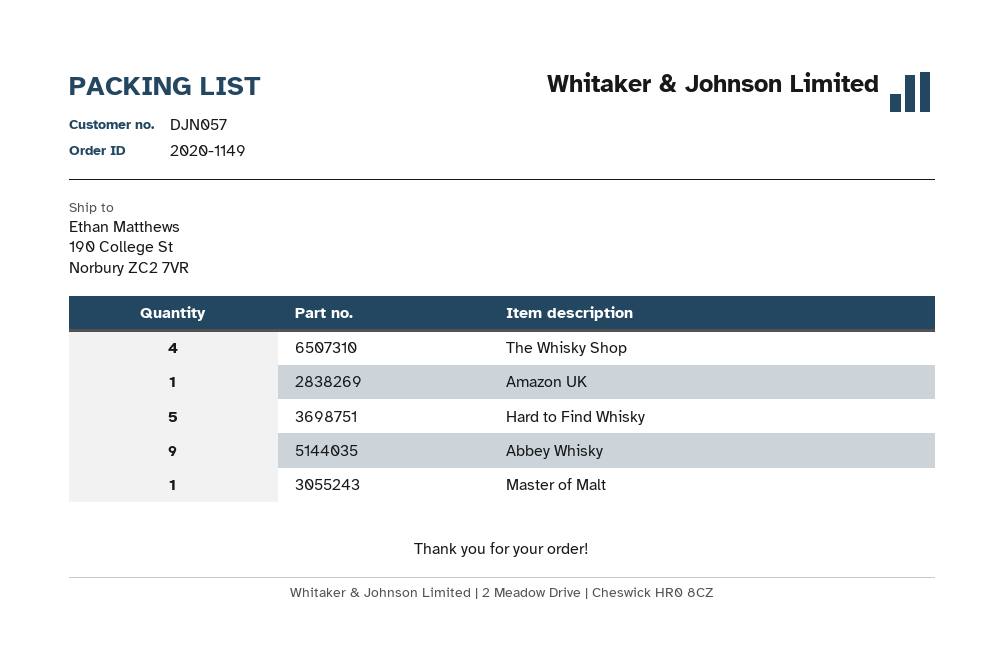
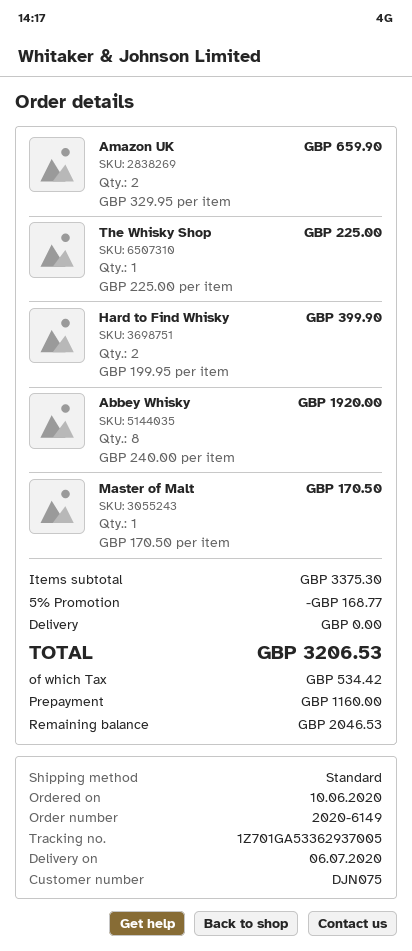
order number: 2020-1149 -> 2020-6149
customer number: DJN057 -> DJN075
The Whisky Shop: 4 -> 1
Amazon UK: 1 -> 2
Hard to Find Whisky: 5 -> 2
Abbey Whisky: 9 -> 8

